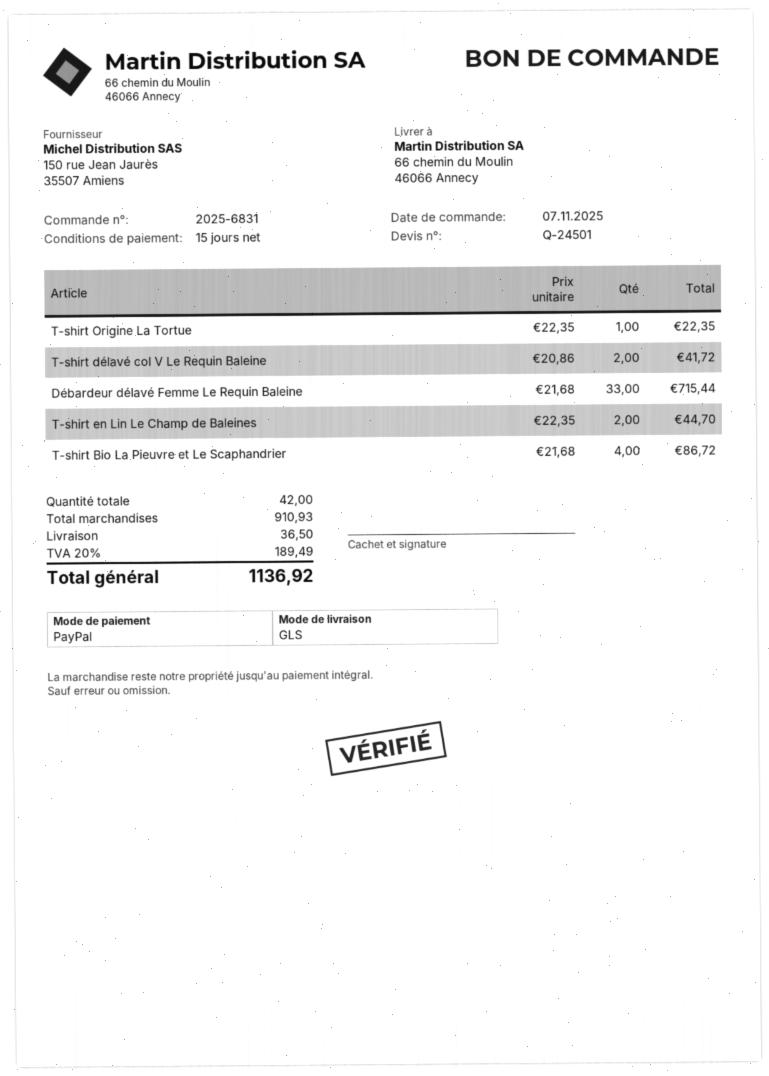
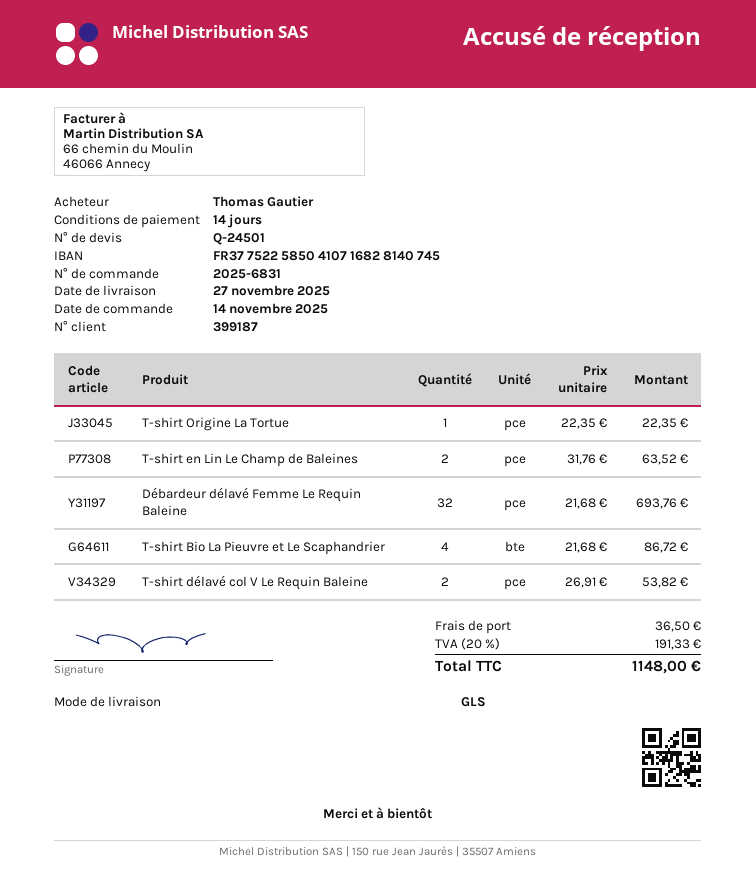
order date: 2025-11-07 -> 2025-11-14
payment terms: 15 days -> 14 days
T-shirt délavé col V Le Requin Baleine: 2 x 20.86 = 41.72 -> 2 x 26.91 = 53.82
Débardeur délavé Femme Le Requin Baleine: 33 x 21.68 = 715.44 -> 32 x 21.68 = 693.76
T-shirt en Lin Le Champ de Baleines: 2 x 22.35 = 44.70 -> 2 x 31.76 = 63.52
tax: 20% = 189.49 -> 20% = 191.33
total: 1136.92 -> 1148.00

